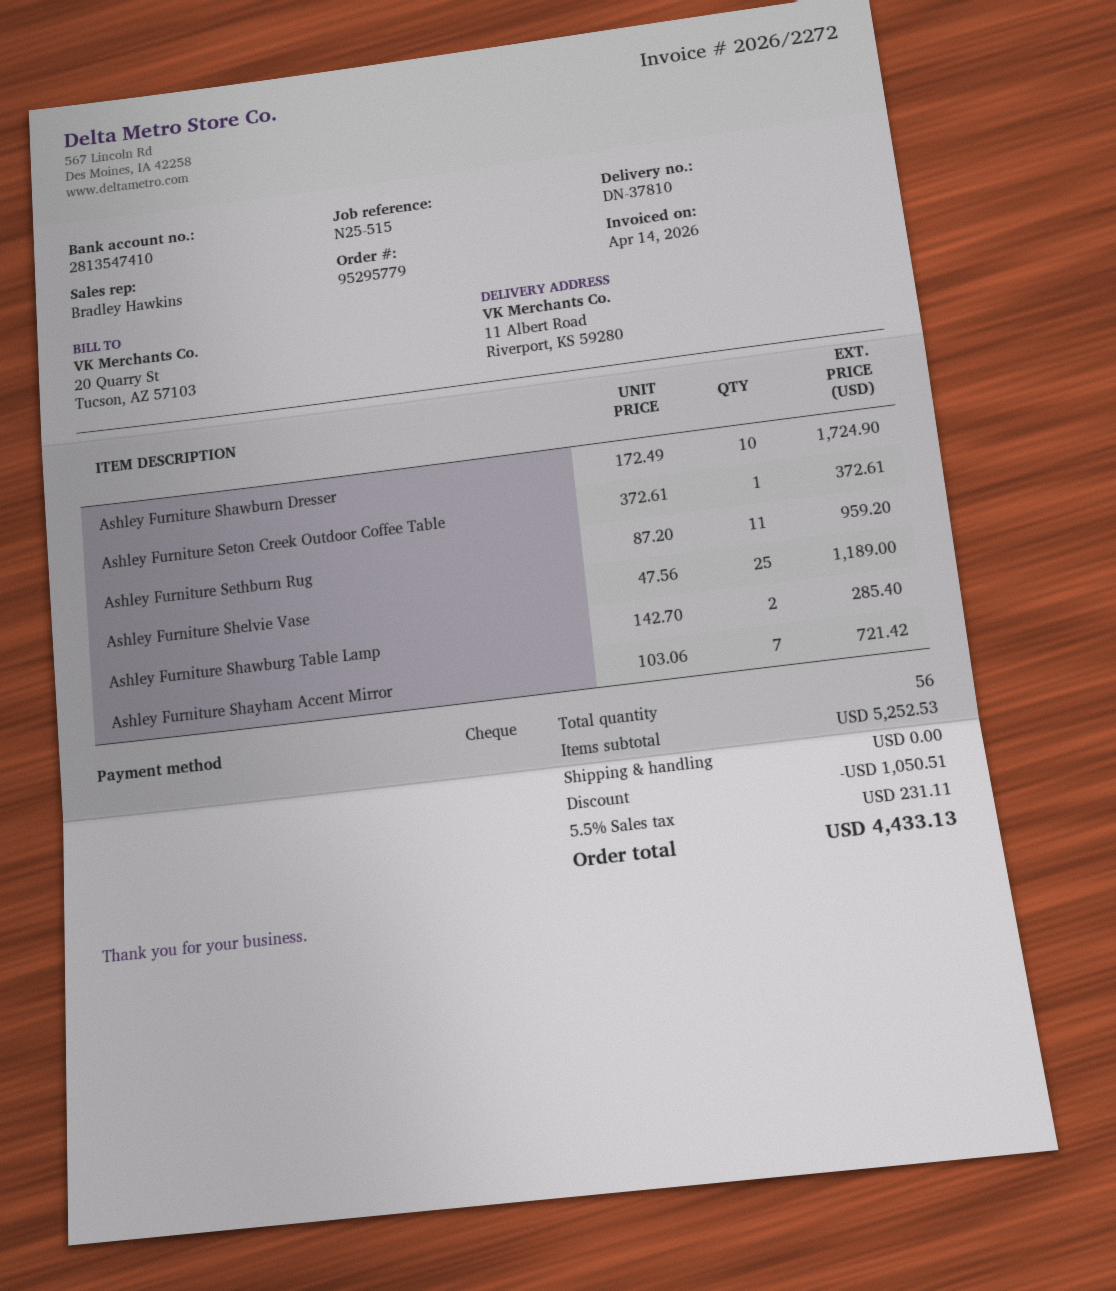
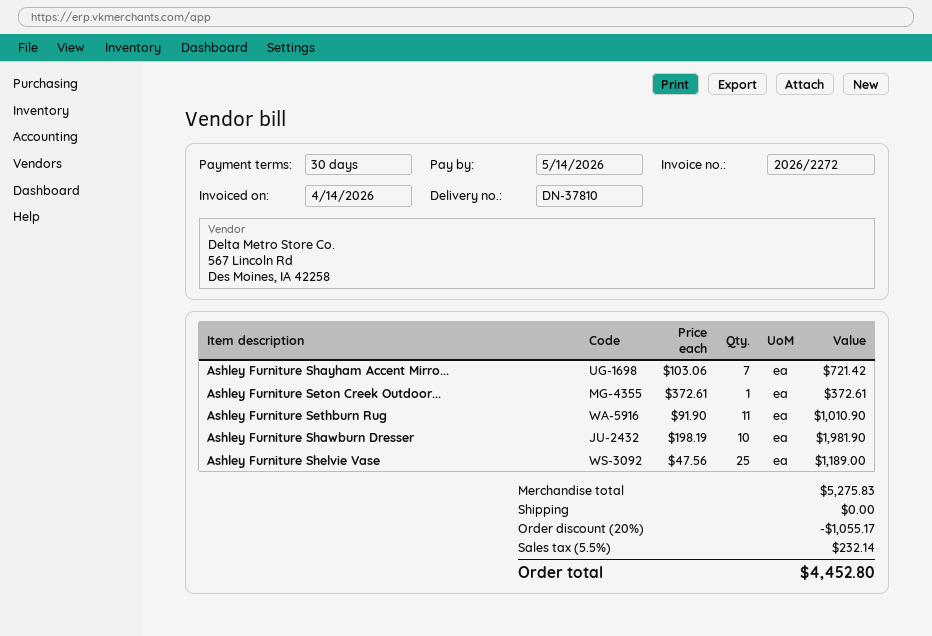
Ashley Furniture Shawburn Dresser: 10 x 172.49 = 1724.90 -> 10 x 198.19 = 1981.90
Ashley Furniture Sethburn Rug: 11 x 87.20 = 959.20 -> 11 x 91.90 = 1010.90
Ashley Furniture Shawburg Table Lamp: 2 x 142.70 = 285.40 -> none
subtotal: 5252.53 -> 5275.83
discount: 1050.51 -> 1055.17
tax: 5.5% = 231.11 -> 5.5% = 232.14
total: 4433.13 -> 4452.80

